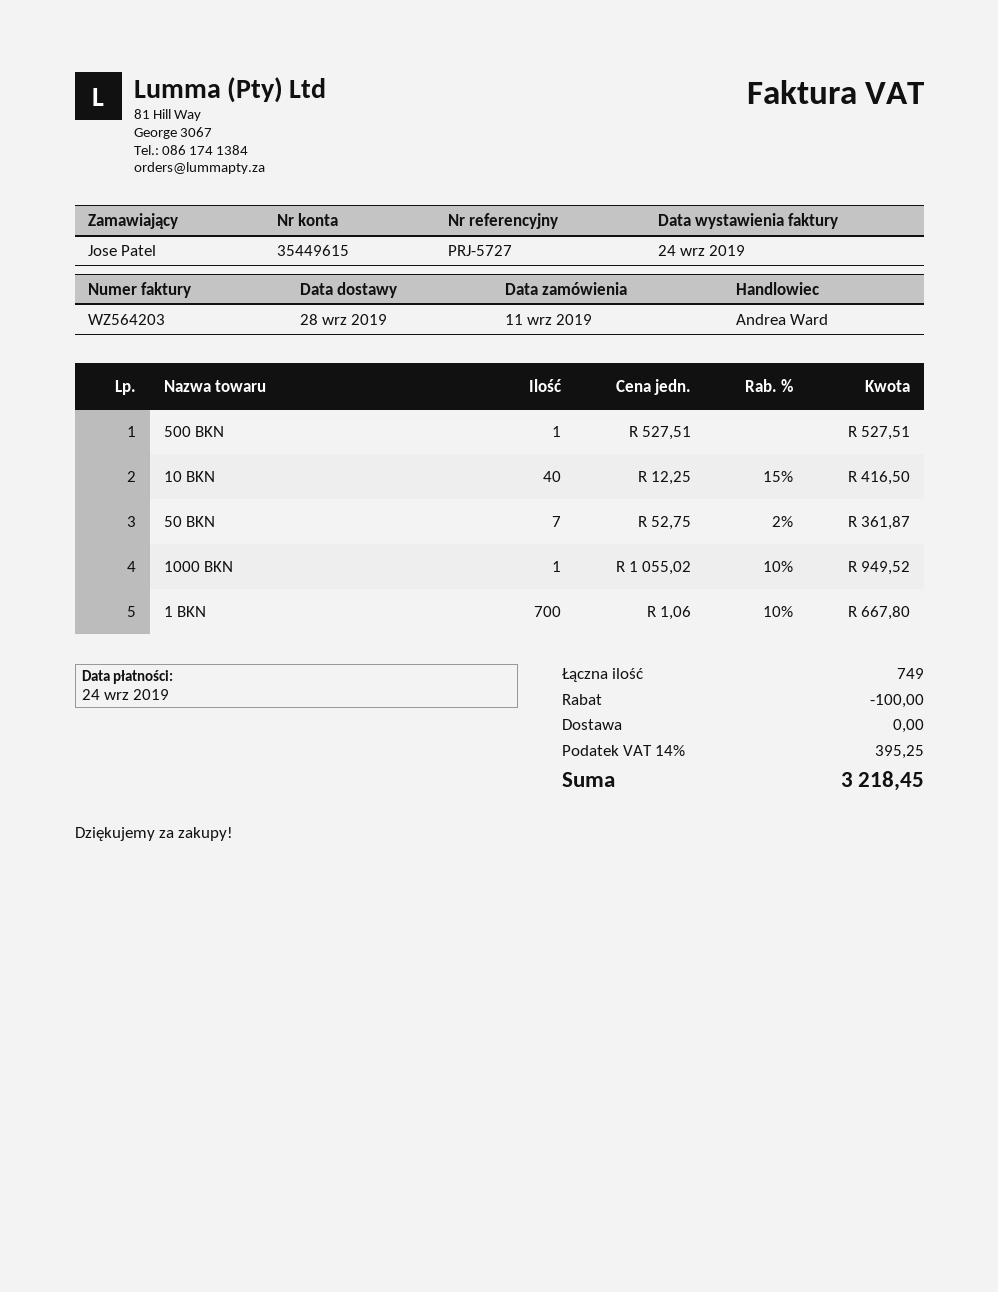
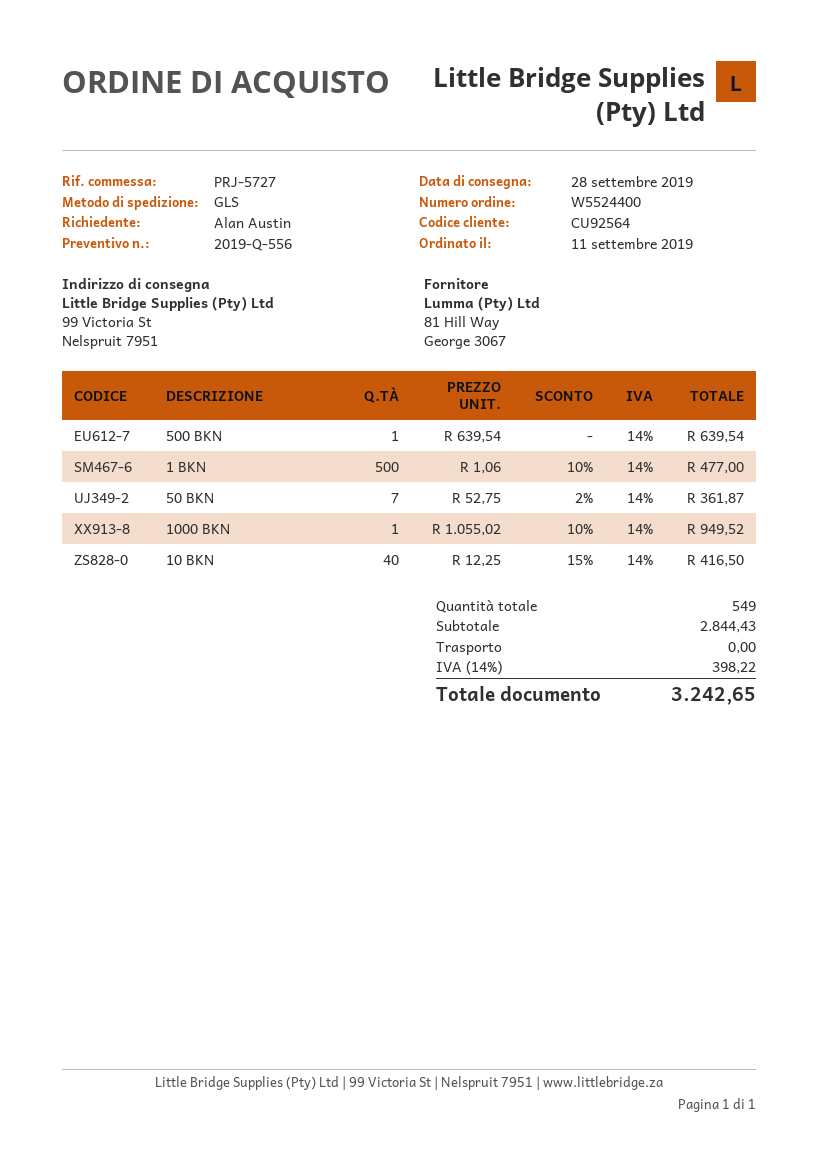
ordered by: Jose Patel -> Alan Austin
500 BKN: 1 x 527.51 = 527.51 -> 1 x 639.54 = 639.54
1 BKN: 700 x 1.06 - 10% = 667.80 -> 500 x 1.06 - 10% = 477.00
total quantity: 749 -> 549
discount: 100.00 -> none
tax: 14% = 395.25 -> 14% = 398.22
total: 3218.45 -> 3242.65

